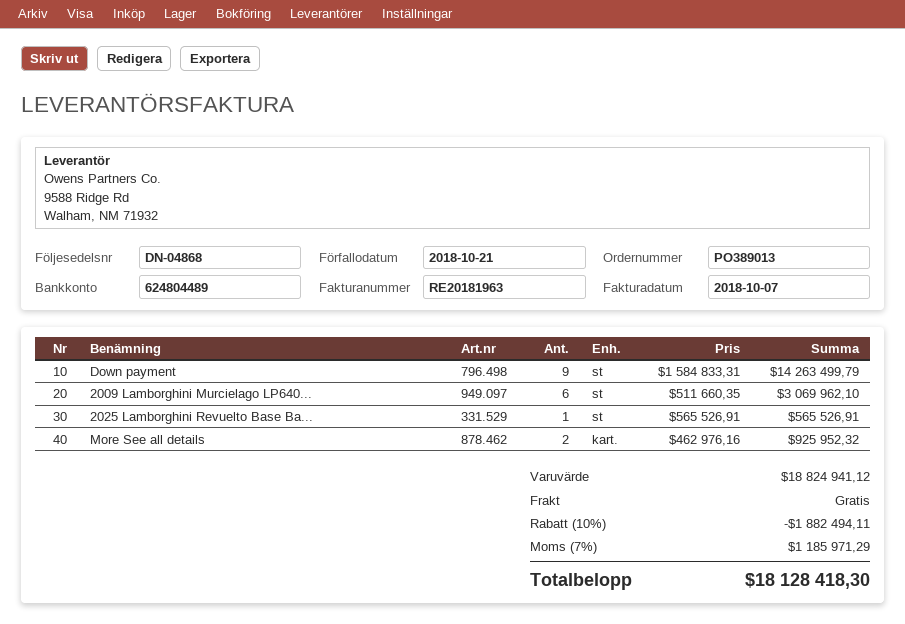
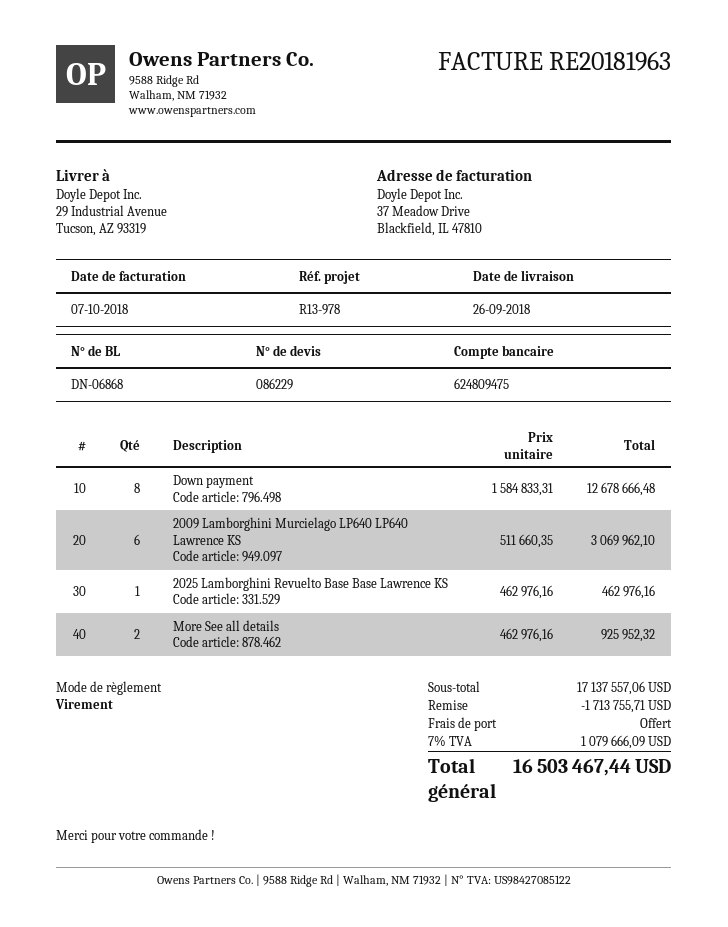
delivery note number: DN-04868 -> DN-06868
bank account: 624804489 -> 624809475
Down payment: 9 x 1584833.31 = 14263499.79 -> 8 x 1584833.31 = 12678666.48
2025 Lamborghini Revuelto Base Ba...: 1 x 565526.91 = 565526.91 -> 1 x 462976.16 = 462976.16
subtotal: 18824941.12 -> 17137557.06
discount: 1882494.11 -> 1713755.71
tax: 7% = 1185971.29 -> 7% = 1079666.09
total: 18128418.30 -> 16503467.44

